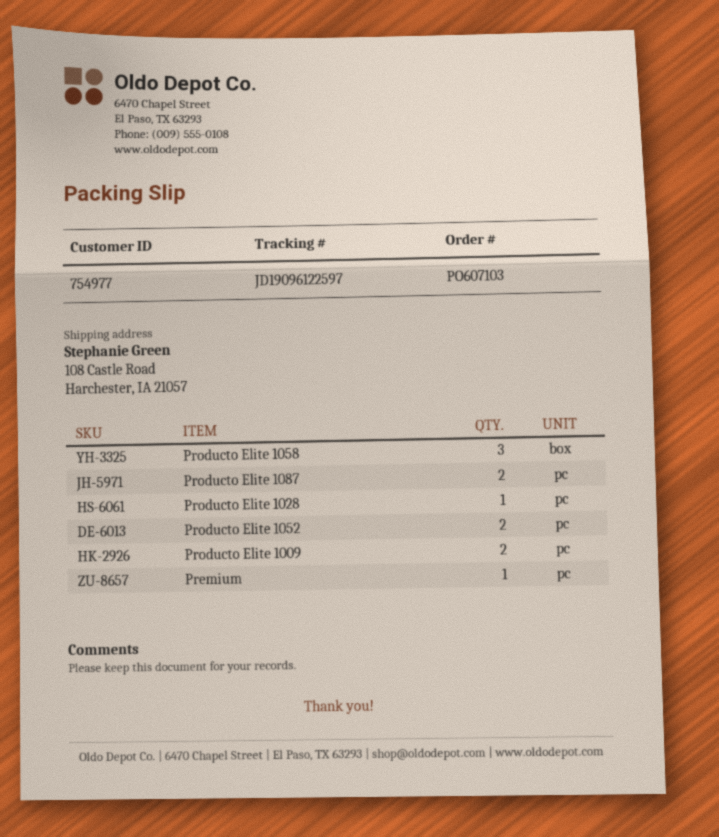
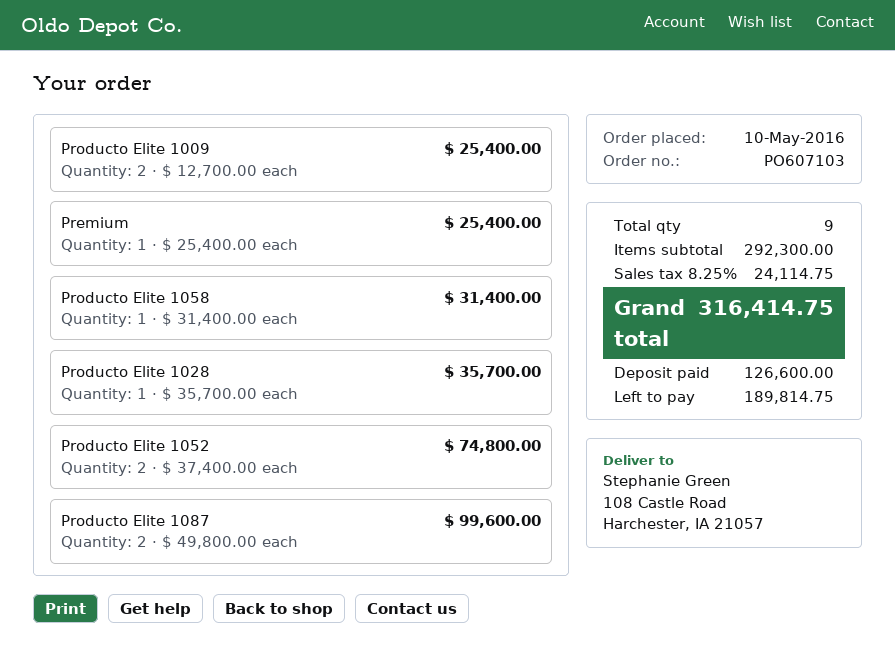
Producto Elite 1058: 3 -> 1

